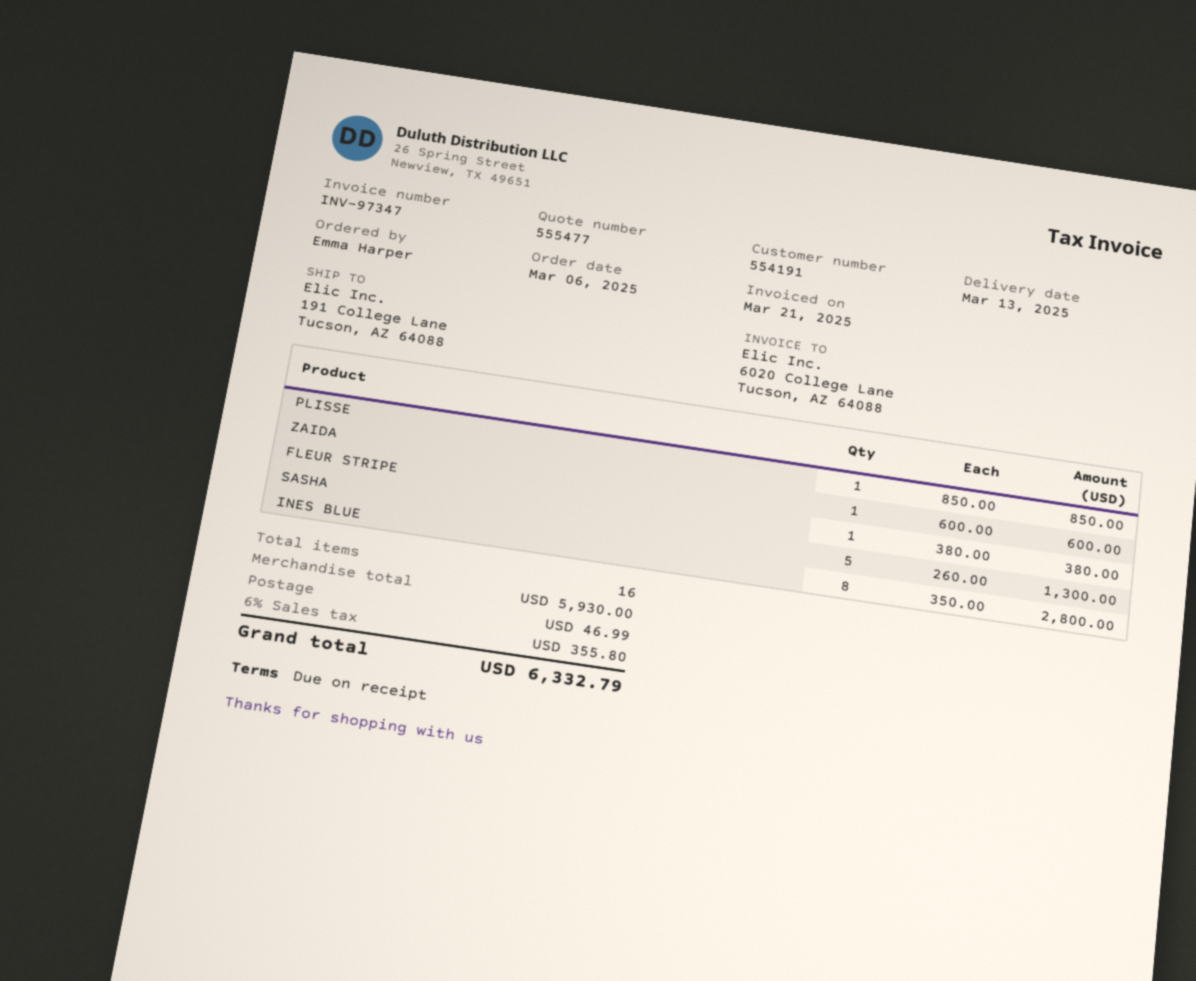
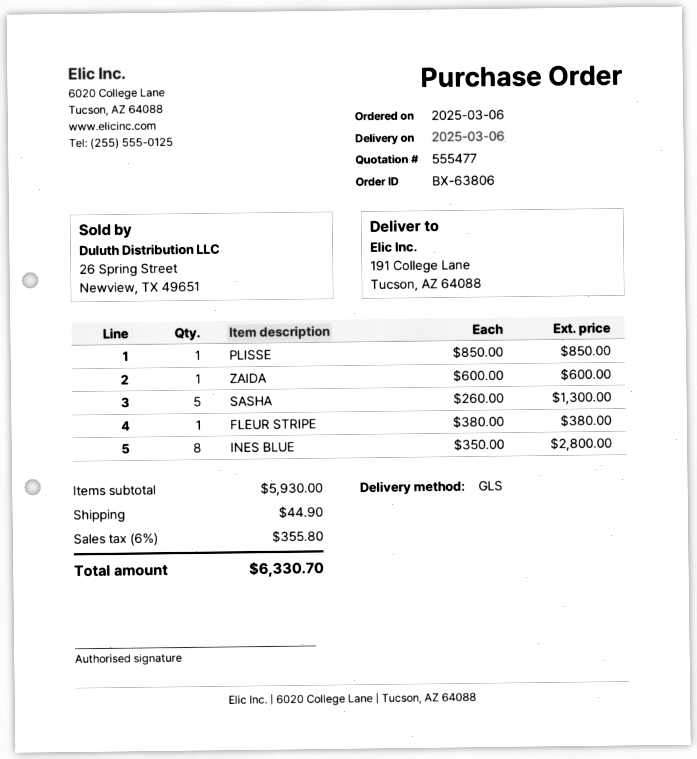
delivery date: 2025-03-13 -> 2025-03-06
shipping: 46.99 -> 44.90
total: 6332.79 -> 6330.70

